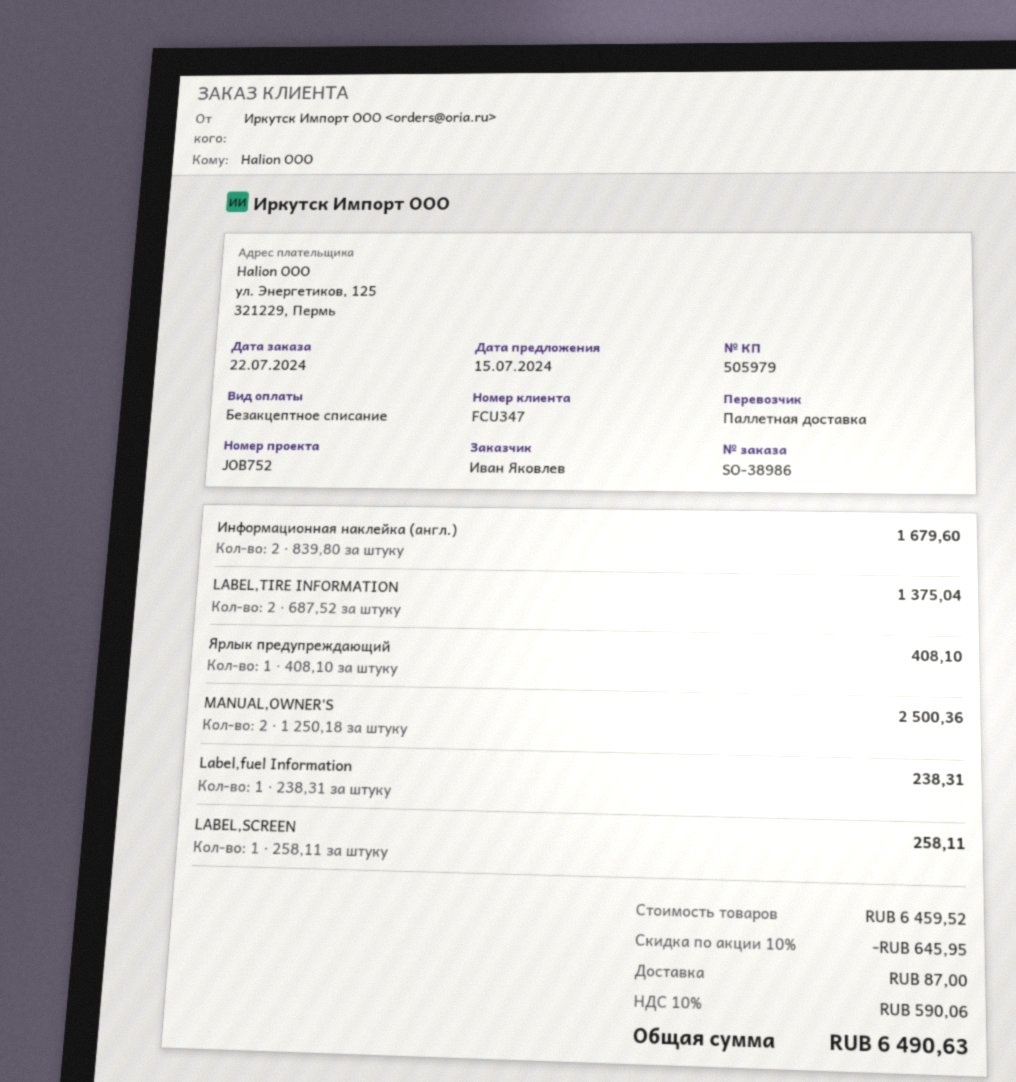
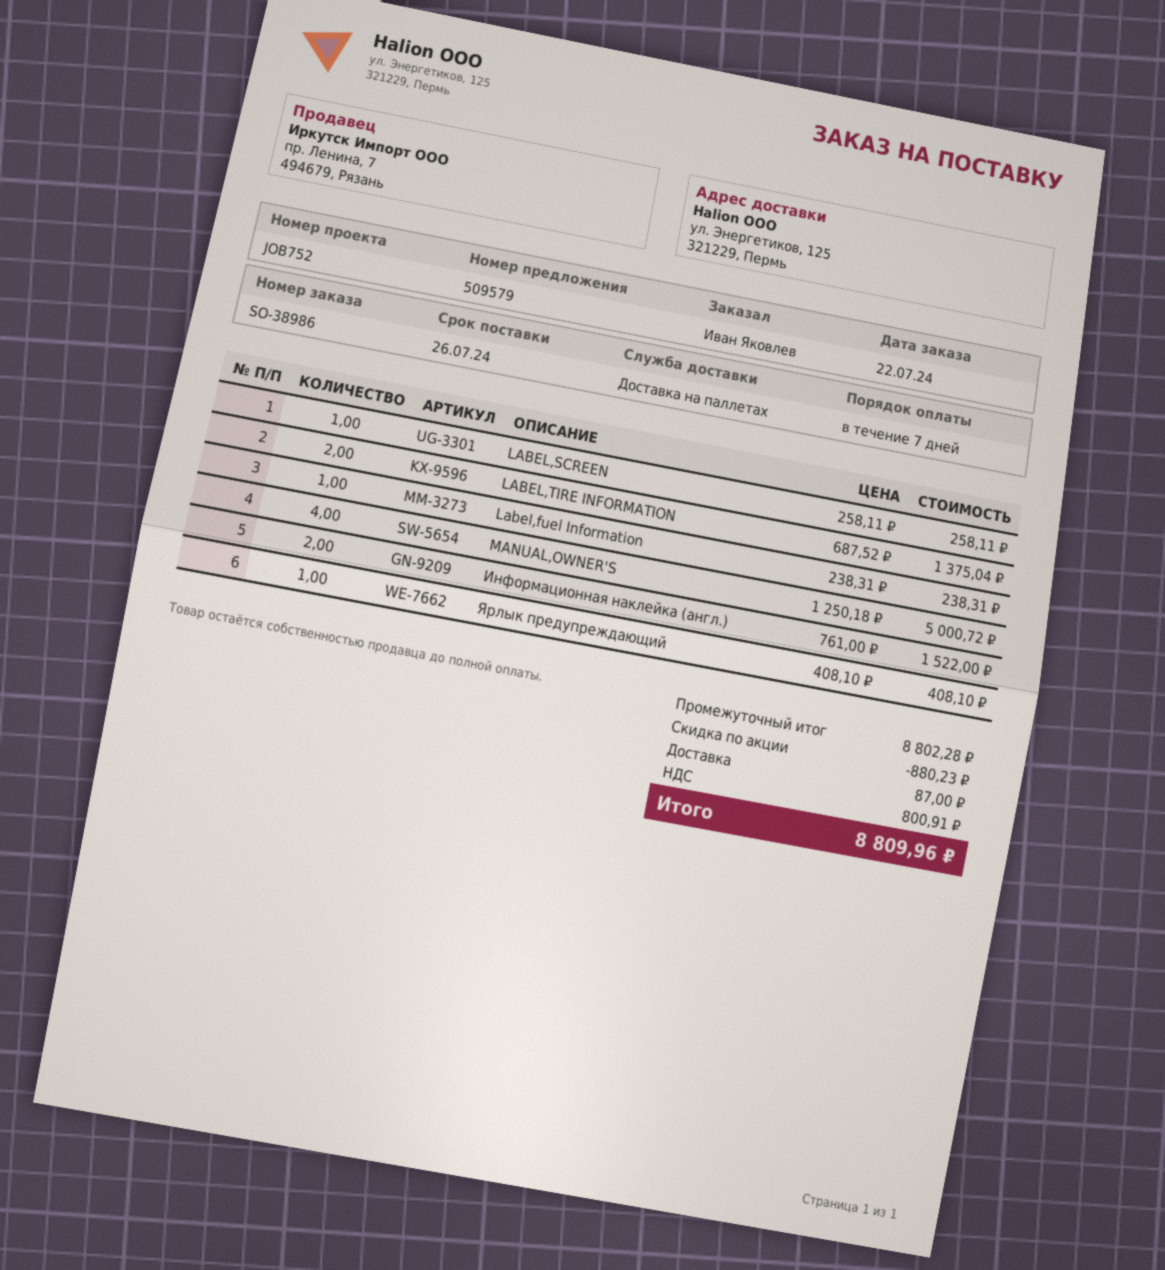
quote number: 505979 -> 509579
Информационная наклейка (англ.): 2 x 839.80 = 1679.60 -> 2 x 761.00 = 1522.00
MANUAL,OWNER'S: 2 x 1250.18 = 2500.36 -> 4 x 1250.18 = 5000.72
subtotal: 6459.52 -> 8802.28
discount: 645.95 -> 880.23
tax: 590.06 -> 800.91
total: 6490.63 -> 8809.96

